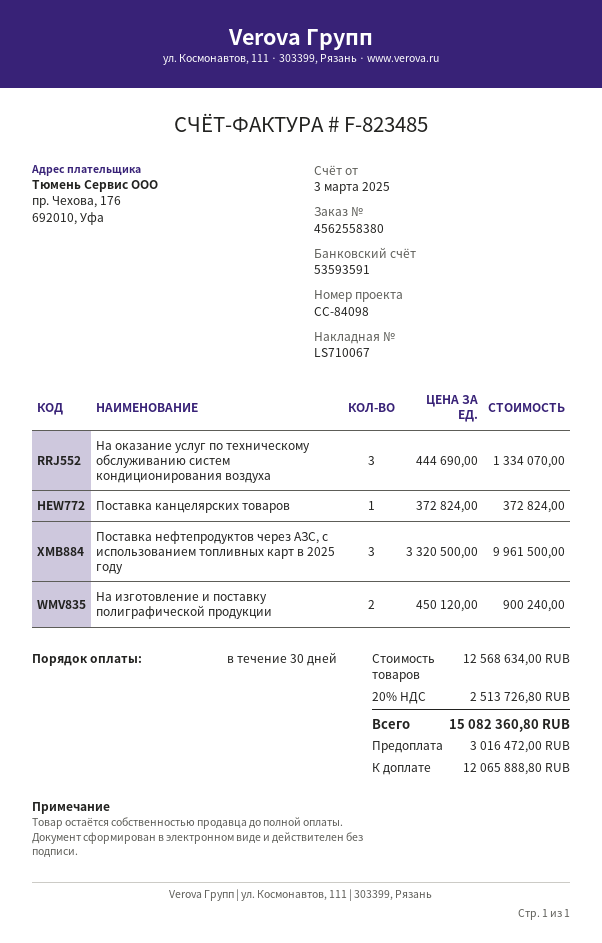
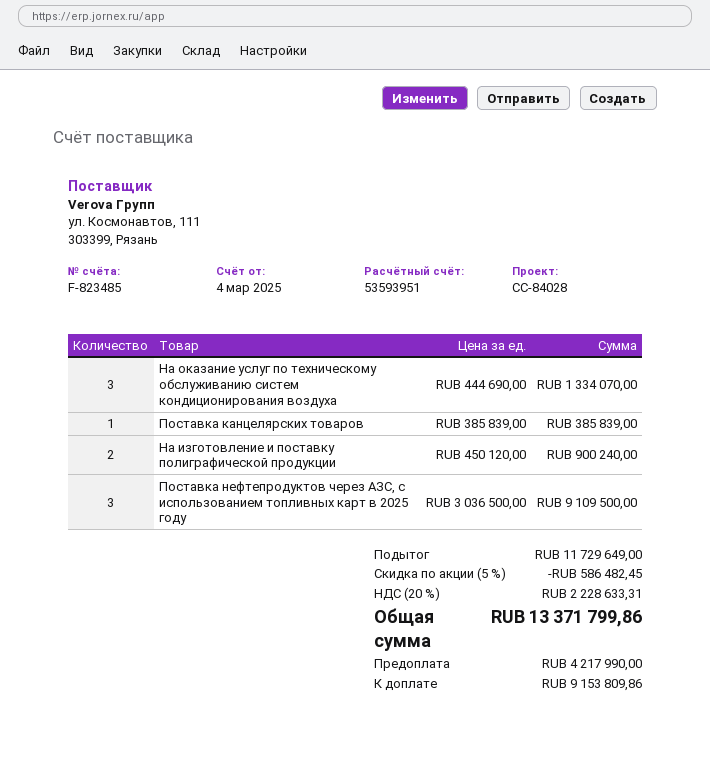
invoice date: 2025-03-03 -> 2025-03-04
reference: CC-84098 -> CC-84028
bank account: 53593591 -> 53593951
Поставка канцелярских товаров: 1 x 372824.00 = 372824.00 -> 1 x 385839.00 = 385839.00
Поставка нефтепродуктов через АЗС, с использованием топливных карт в 2025 году: 3 x 3320500.00 = 9961500.00 -> 3 x 3036500.00 = 9109500.00
subtotal: 12568634.00 -> 11729649.00
discount: none -> 5% = 586482.45
tax: 20% = 2513726.80 -> 20% = 2228633.31
total: 15082360.80 -> 13371799.86
deposit: 3016472.00 -> 4217990.00
balance: 12065888.80 -> 9153809.86

